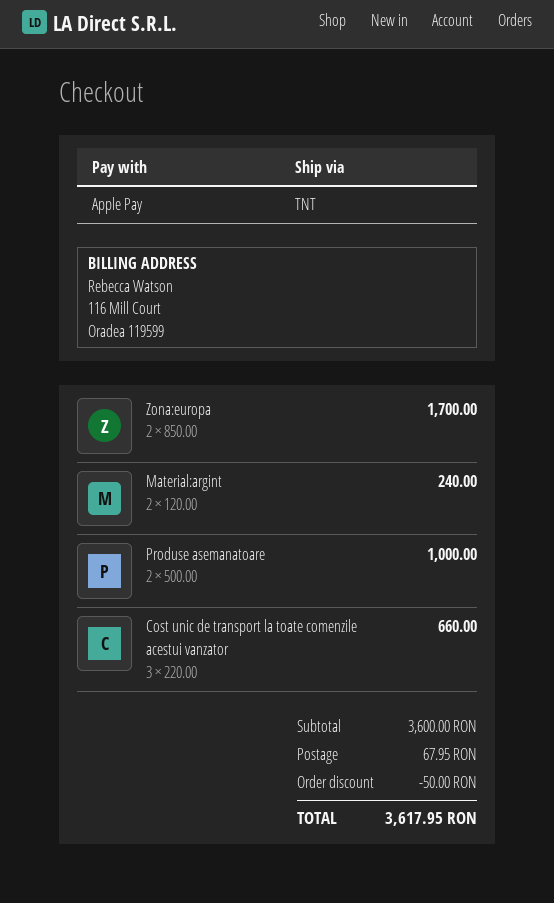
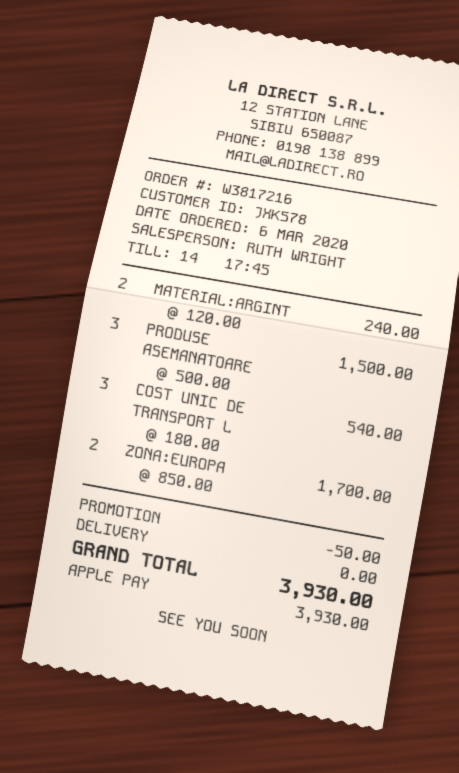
Produse asemanatoare: 2 x 500.00 = 1000.00 -> 3 x 500.00 = 1500.00
Cost unic de transport la toate comenzile acestui vanzator: 3 x 220.00 = 660.00 -> 3 x 180.00 = 540.00
shipping: 67.95 -> 0.00
total: 3617.95 -> 3930.00

